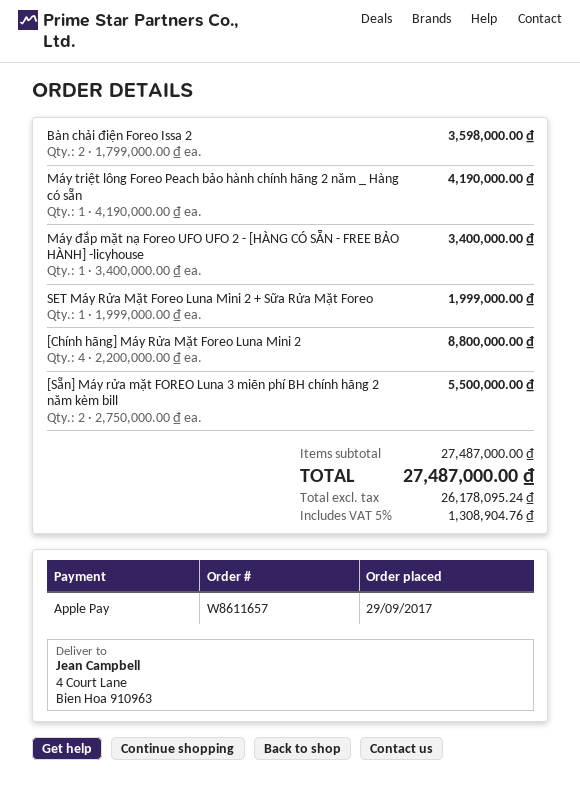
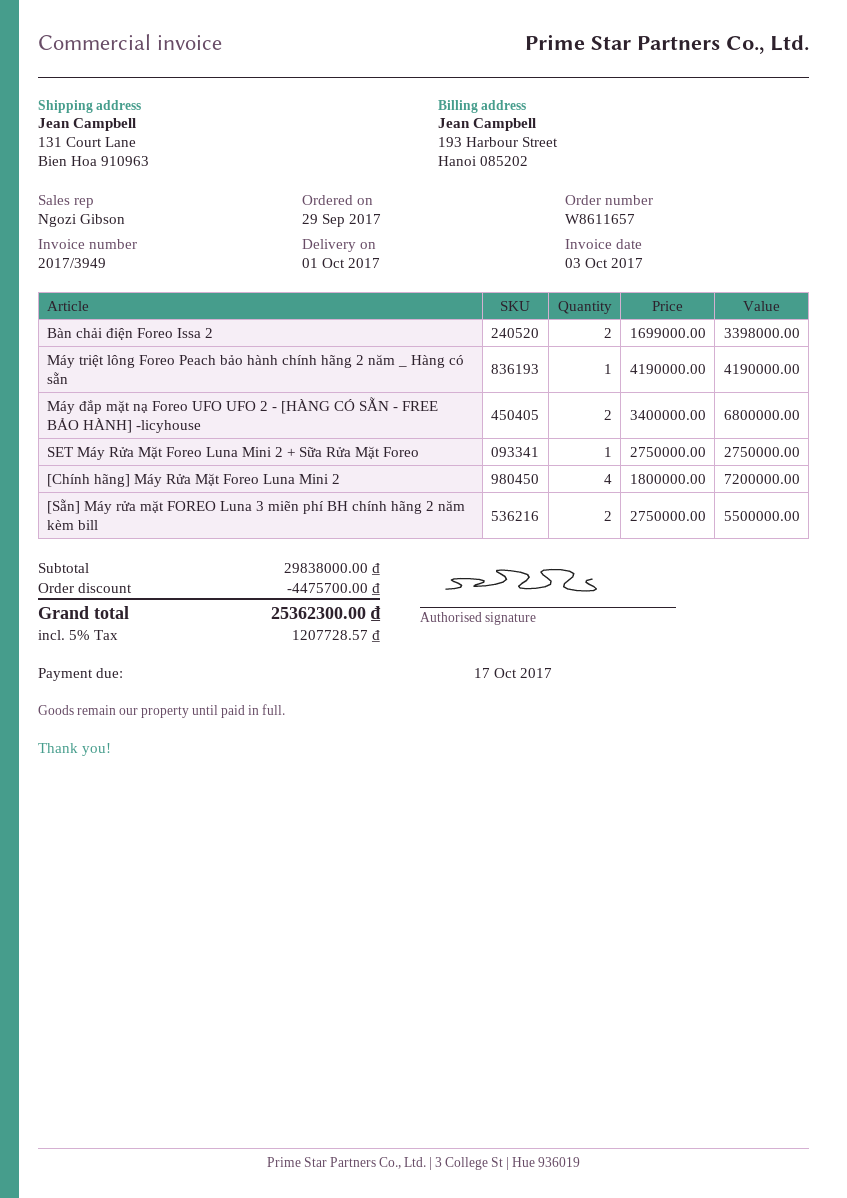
ship to: 4 Court Lane, Bien Hoa 910963 -> 131 Court Lane, Bien Hoa 910963
Bàn chải điện Foreo Issa 2: 2 x 1799000.00 = 3598000.00 -> 2 x 1699000.00 = 3398000.00
Máy đắp mặt nạ Foreo UFO UFO 2 - [HÀNG CÓ SẴN - FREE BẢO HÀNH] -licyhouse: 1 x 3400000.00 = 3400000.00 -> 2 x 3400000.00 = 6800000.00
SET Máy Rửa Mặt Foreo Luna Mini 2 + Sữa Rửa Mặt Foreo: 1 x 1999000.00 = 1999000.00 -> 1 x 2750000.00 = 2750000.00
[Chính hãng] Máy Rửa Mặt Foreo Luna Mini 2: 4 x 2200000.00 = 8800000.00 -> 4 x 1800000.00 = 7200000.00
subtotal: 27487000.00 -> 29838000.00
discount: none -> 4475700.00
tax: 5% = 1308904.76 -> 5% = 1207728.57
total: 27487000.00 -> 25362300.00

